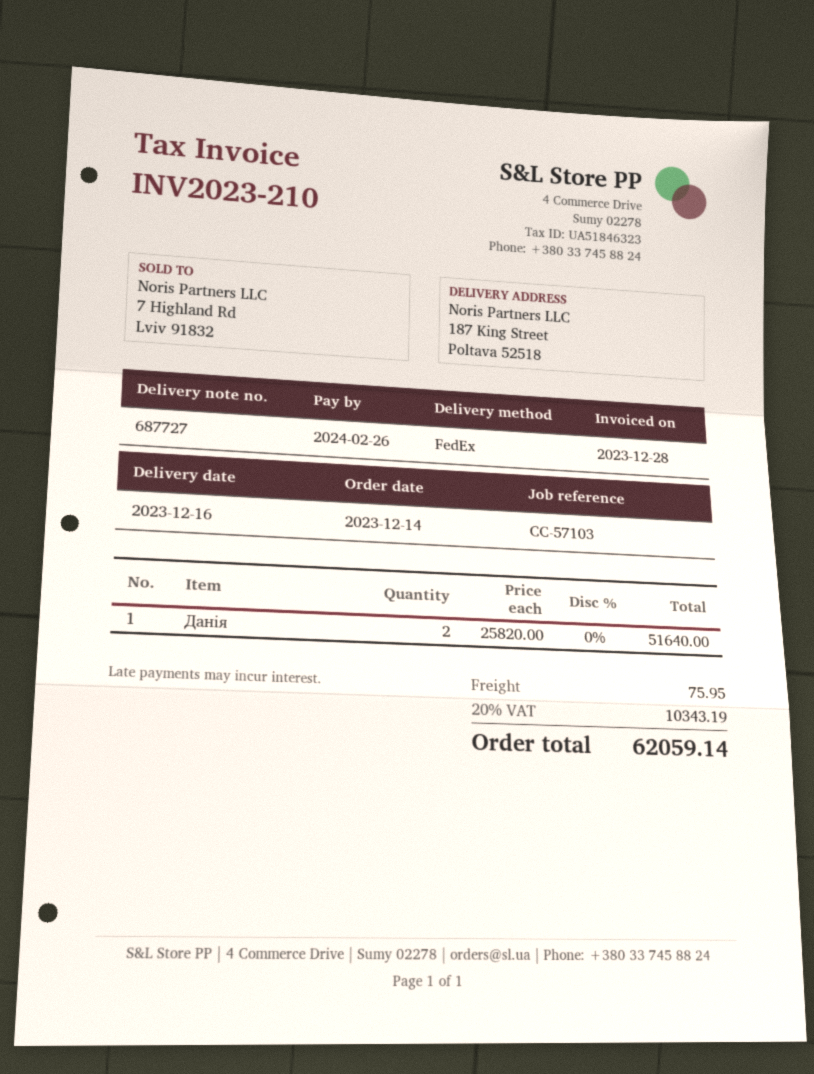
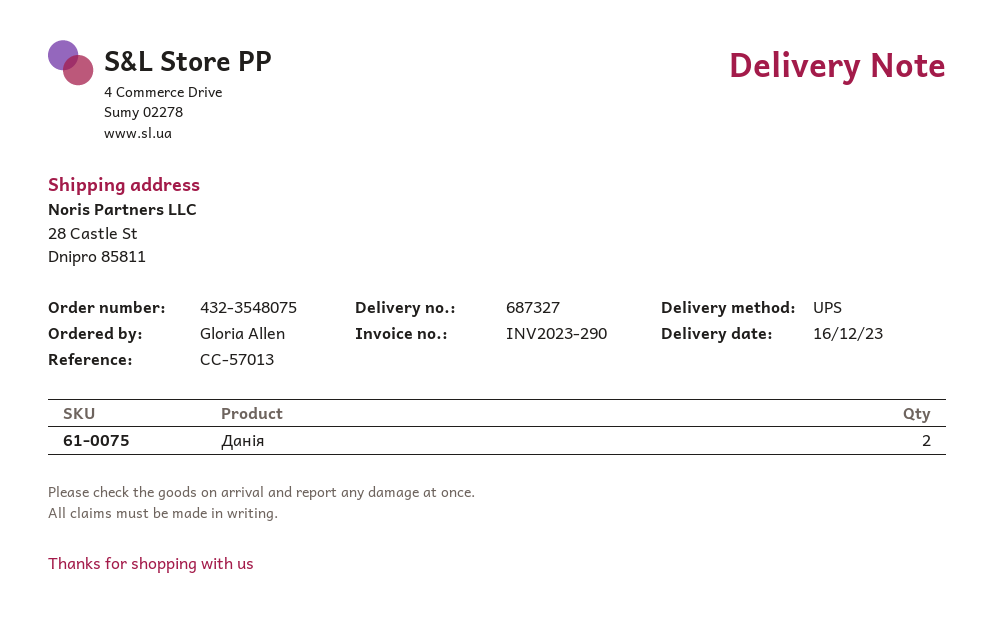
delivery note number: 687727 -> 687327
invoice number: INV2023-210 -> INV2023-290
reference: CC-57103 -> CC-57013
shipping method: FedEx -> UPS
ship to: 187 King Street, Poltava 52518 -> 28 Castle St, Dnipro 85811

